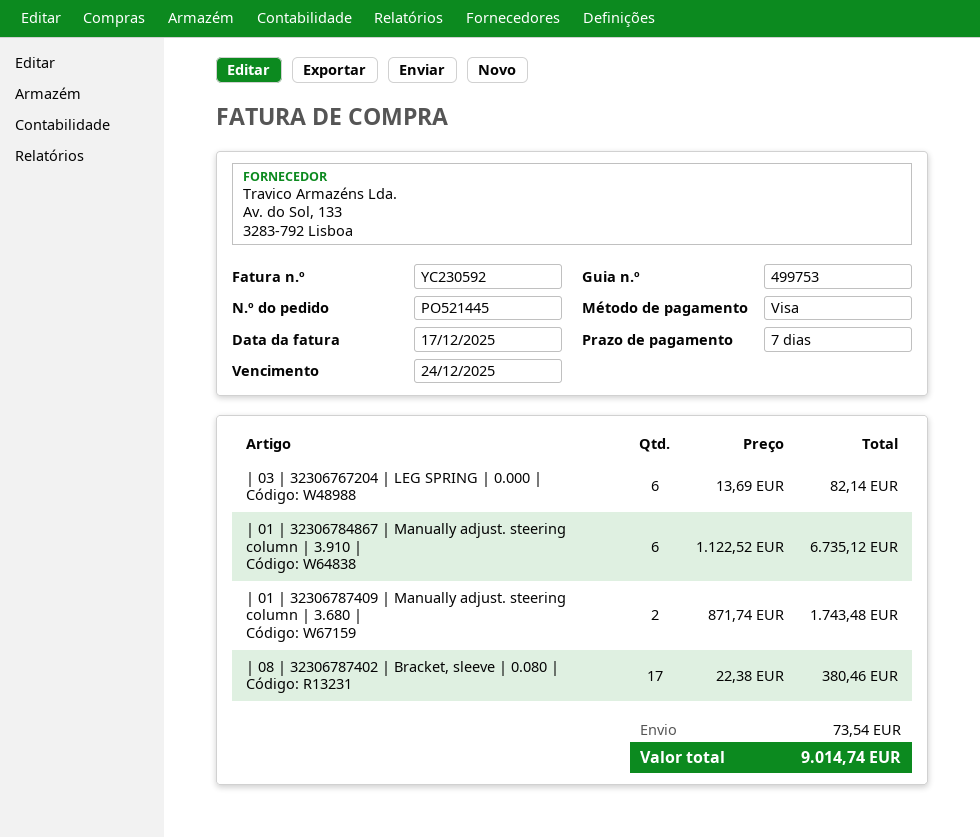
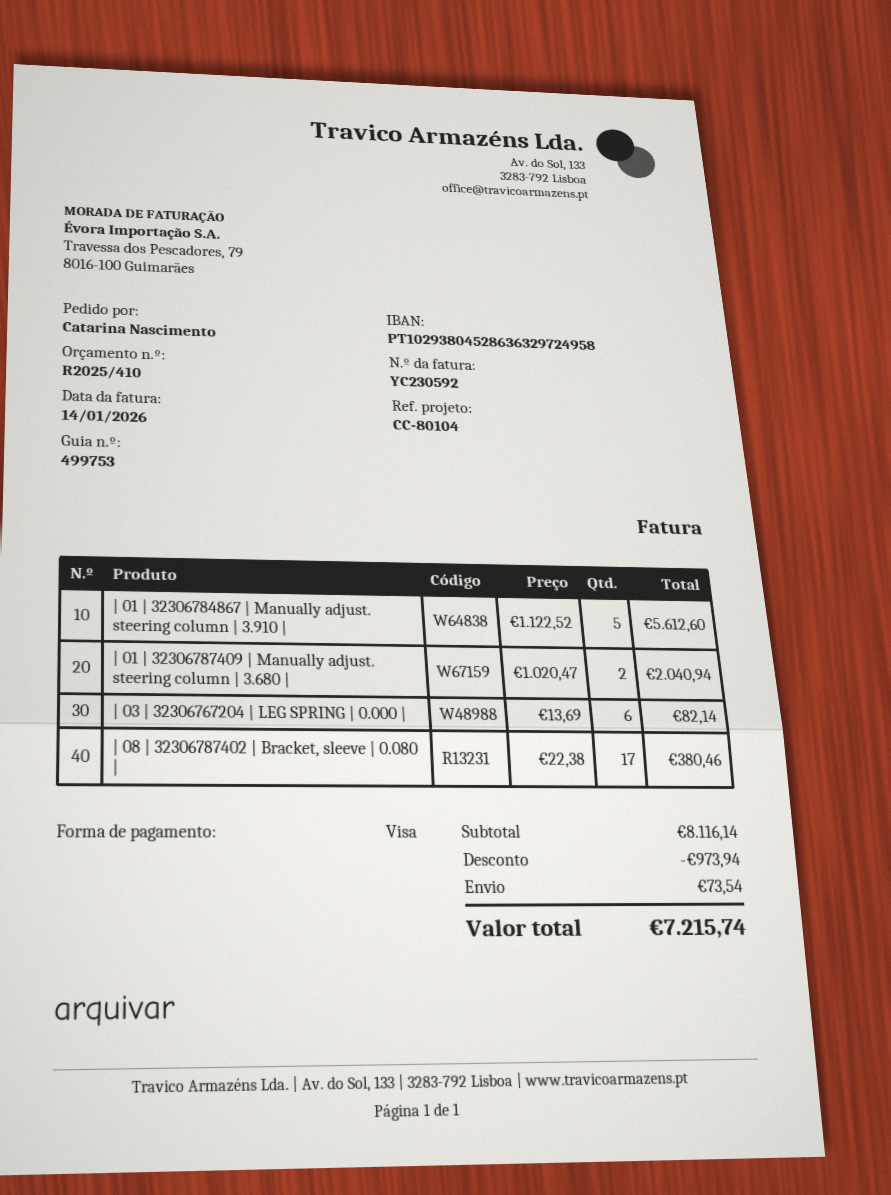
invoice date: 2025-12-17 -> 2026-01-14
| 01 | 32306784867 | Manually adjust. steering column | 3.910 |: 6 x 1122.52 = 6735.12 -> 5 x 1122.52 = 5612.60
| 01 | 32306787409 | Manually adjust. steering column | 3.680 |: 2 x 871.74 = 1743.48 -> 2 x 1020.47 = 2040.94
discount: none -> 973.94
total: 9014.74 -> 7215.74

